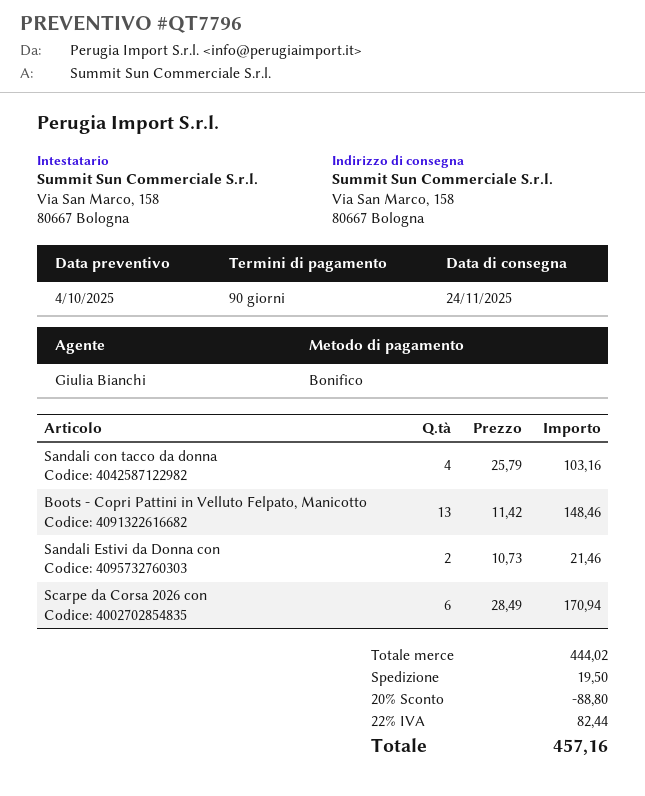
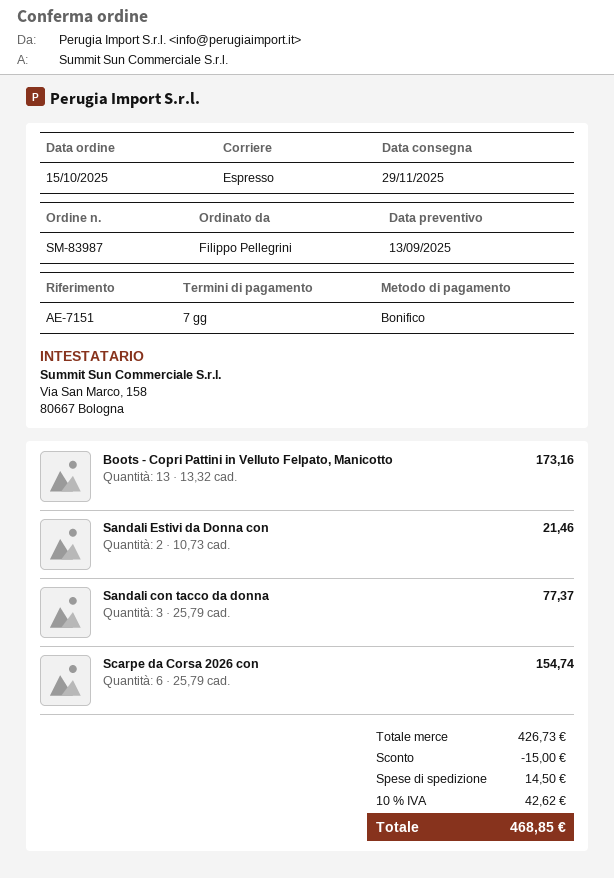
quote date: 2025-10-04 -> 2025-09-13
delivery date: 2025-11-24 -> 2025-11-29
payment terms: 90 days -> 7 days
Sandali con tacco da donna: 4 x 25.79 = 103.16 -> 3 x 25.79 = 77.37
Boots - Copri Pattini in Velluto Felpato, Manicotto: 13 x 11.42 = 148.46 -> 13 x 13.32 = 173.16
Scarpe da Corsa 2026 con: 6 x 28.49 = 170.94 -> 6 x 25.79 = 154.74
subtotal: 444.02 -> 426.73
discount: 88.80 -> 15.00
shipping: 19.50 -> 14.50
tax: 22% = 82.44 -> 10% = 42.62
total: 457.16 -> 468.85

